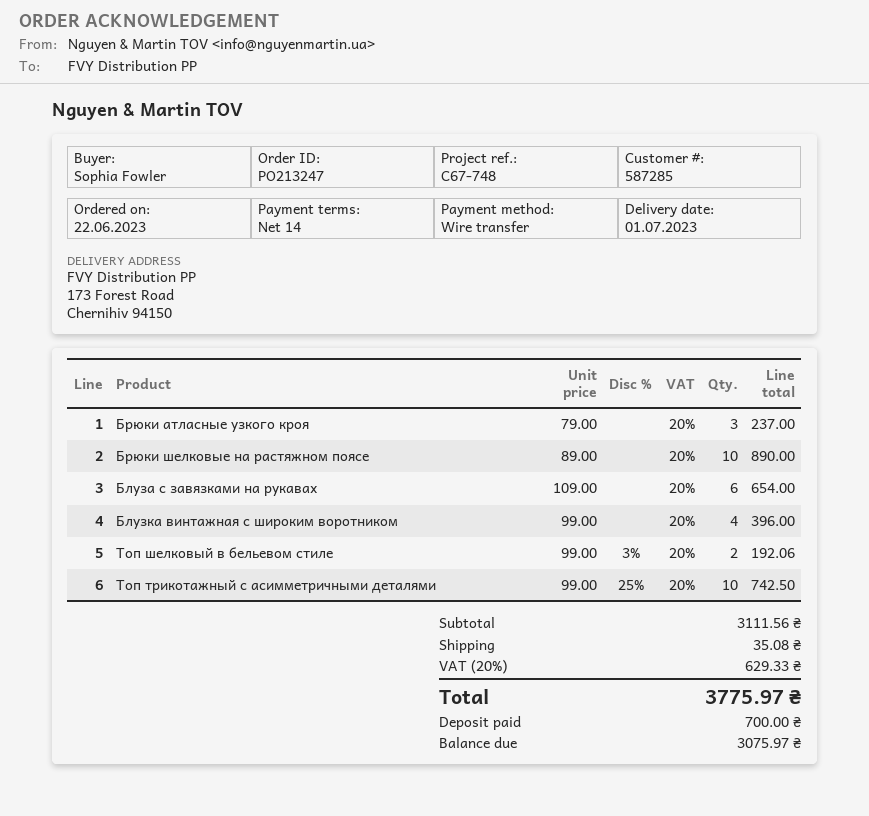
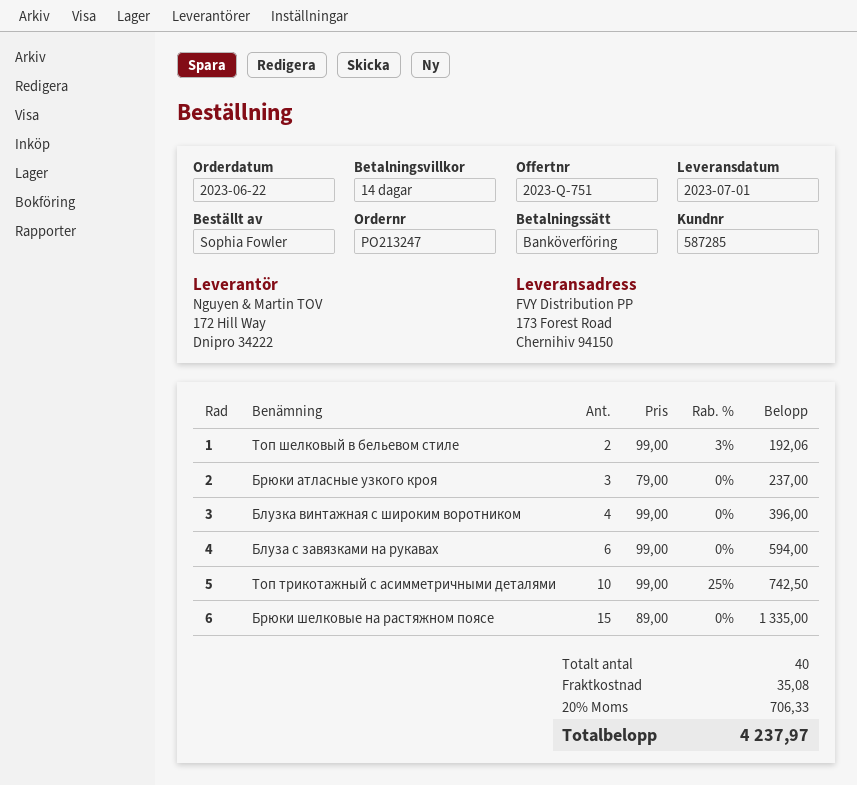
Брюки шелковые на растяжном поясе: 10 x 89.00 = 890.00 -> 15 x 89.00 = 1335.00
Блуза с завязками на рукавах: 6 x 109.00 = 654.00 -> 6 x 99.00 = 594.00
tax: 20% = 629.33 -> 20% = 706.33
total: 3775.97 -> 4237.97

